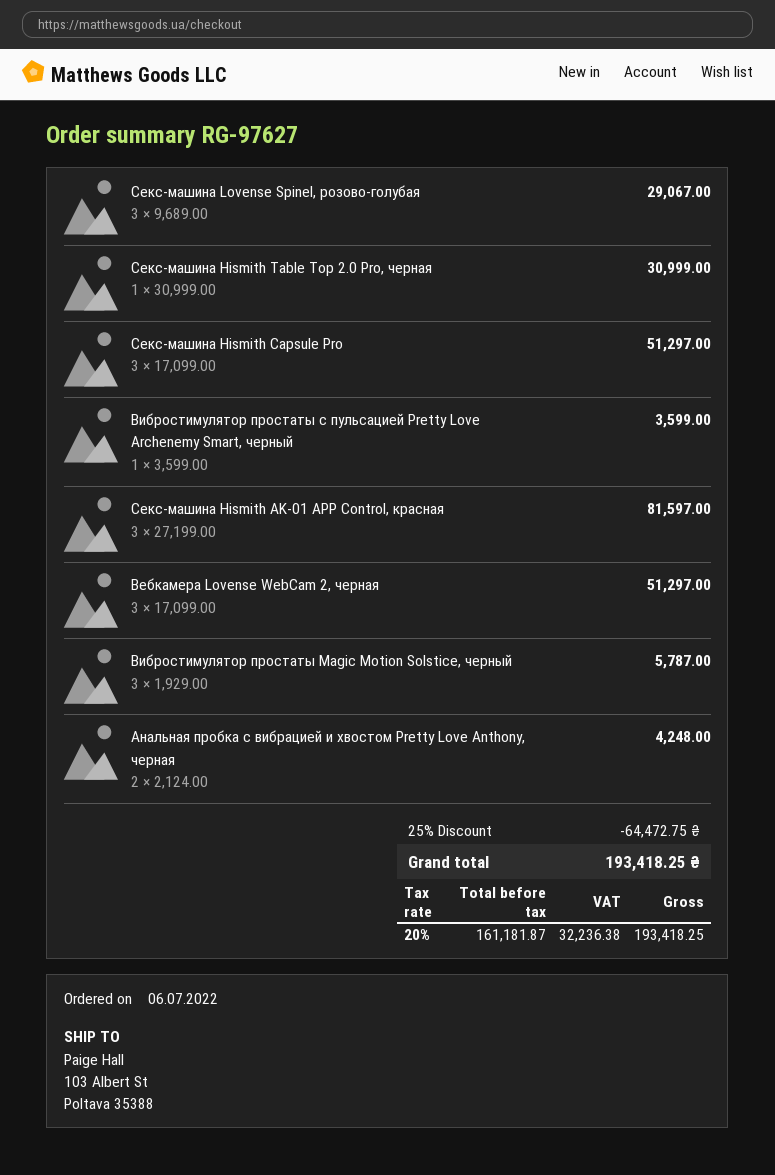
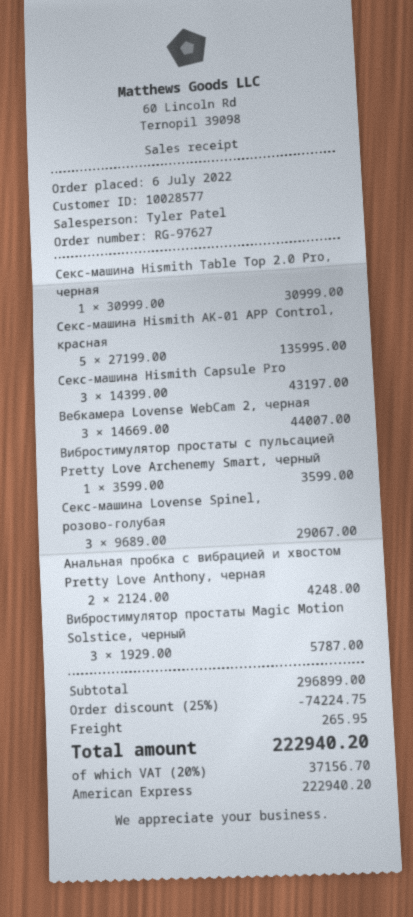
Секс-машина Hismith Capsule Pro: 3 x 17099.00 = 51297.00 -> 3 x 14399.00 = 43197.00
Секс-машина Hismith AK-01 APP Control, красная: 3 x 27199.00 = 81597.00 -> 5 x 27199.00 = 135995.00
Вебкамера Lovense WebCam 2, черная: 3 x 17099.00 = 51297.00 -> 3 x 14669.00 = 44007.00
discount: 25% = 64472.75 -> 25% = 74224.75
shipping: none -> 265.95
tax: 20% = 32236.38 -> 20% = 37156.70
total: 193418.25 -> 222940.20

